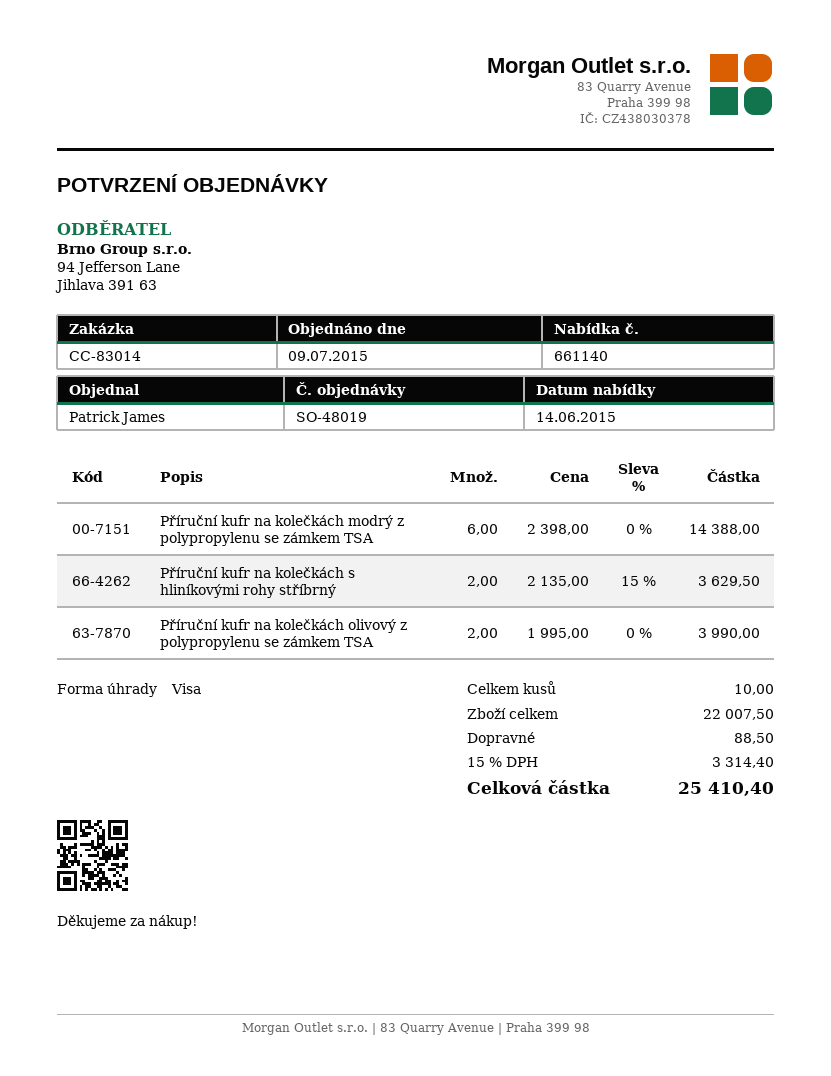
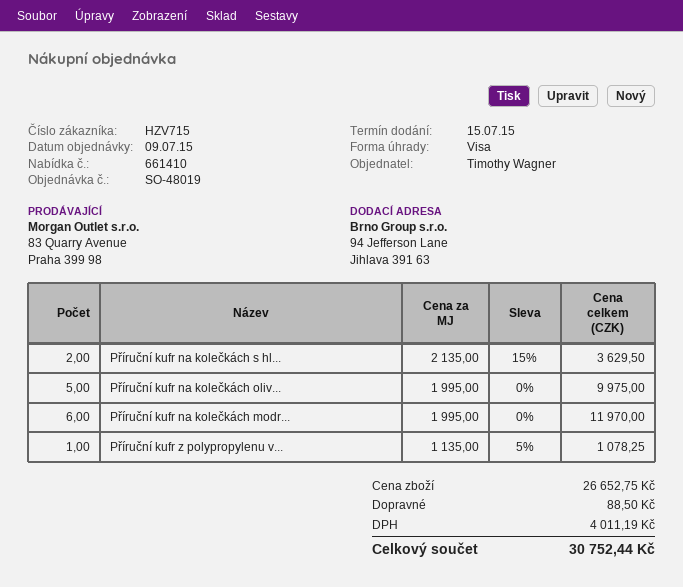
quote number: 661140 -> 661410
ordered by: Patrick James -> Timothy Wagner
Příruční kufr na kolečkách modrý z polypropylenu se zámkem TSA: 6 x 2398.00 = 14388.00 -> 6 x 1995.00 = 11970.00
Příruční kufr na kolečkách olivový z polypropylenu se zámkem TSA: 2 x 1995.00 = 3990.00 -> 5 x 1995.00 = 9975.00
Příruční kufr z polypropylenu v...: none -> 1 x 1135.00 - 5% = 1078.25
subtotal: 22007.50 -> 26652.75
tax: 3314.40 -> 4011.19
total: 25410.40 -> 30752.44

